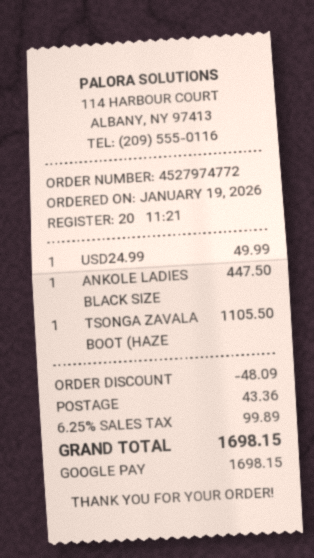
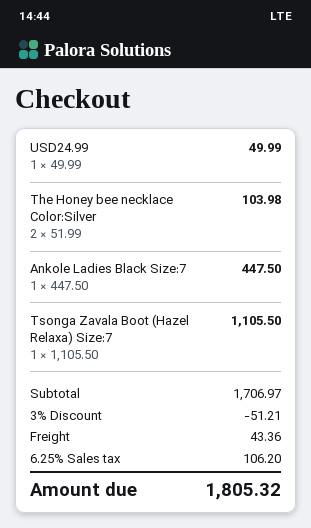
The Honey bee necklace Color:Silver: none -> 2 x 51.99 = 103.98
discount: 48.09 -> 51.21
tax: 6.25% = 99.89 -> 6.25% = 106.20
total: 1698.15 -> 1805.32

